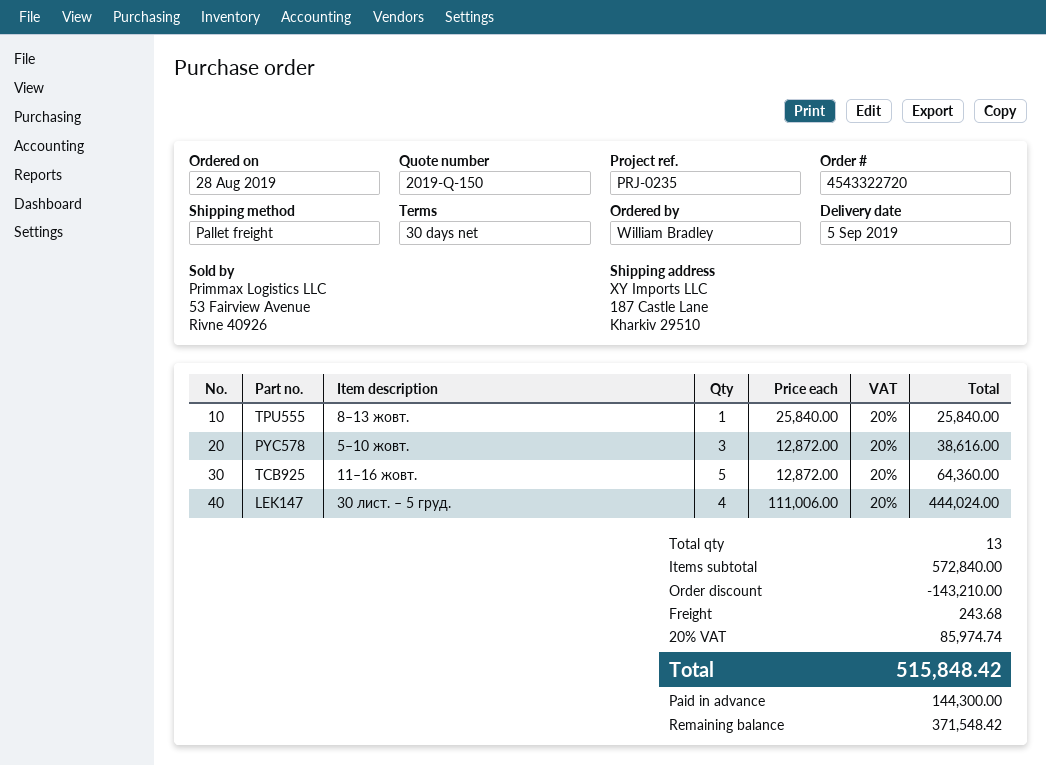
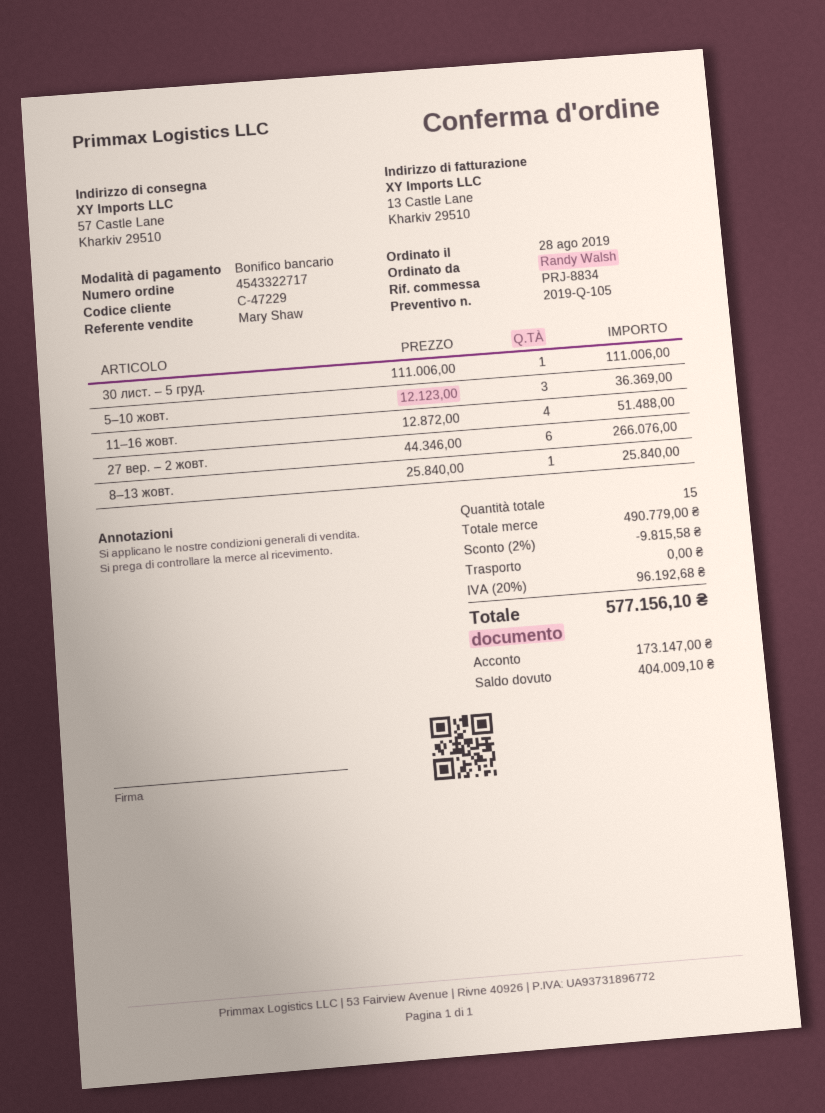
quote number: 2019-Q-150 -> 2019-Q-105
order number: 4543322720 -> 4543322717
reference: PRJ-0235 -> PRJ-8834
ordered by: William Bradley -> Randy Walsh
ship to: 187 Castle Lane, Kharkiv 29510 -> 57 Castle Lane, Kharkiv 29510
5–10 жовт.: 3 x 12872.00 = 38616.00 -> 3 x 12123.00 = 36369.00
11–16 жовт.: 5 x 12872.00 = 64360.00 -> 4 x 12872.00 = 51488.00
30 лист. – 5 груд.: 4 x 111006.00 = 444024.00 -> 1 x 111006.00 = 111006.00
27 вер. – 2 жовт.: none -> 6 x 44346.00 = 266076.00
total quantity: 13 -> 15
subtotal: 572840.00 -> 490779.00
discount: 143210.00 -> 9815.58
shipping: 243.68 -> 0.00
tax: 20% = 85974.74 -> 20% = 96192.68
total: 515848.42 -> 577156.10
deposit: 144300.00 -> 173147.00
balance: 371548.42 -> 404009.10

